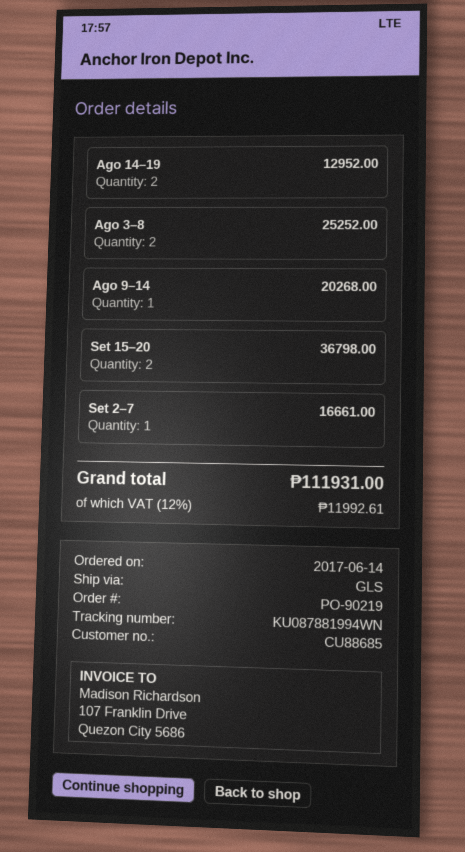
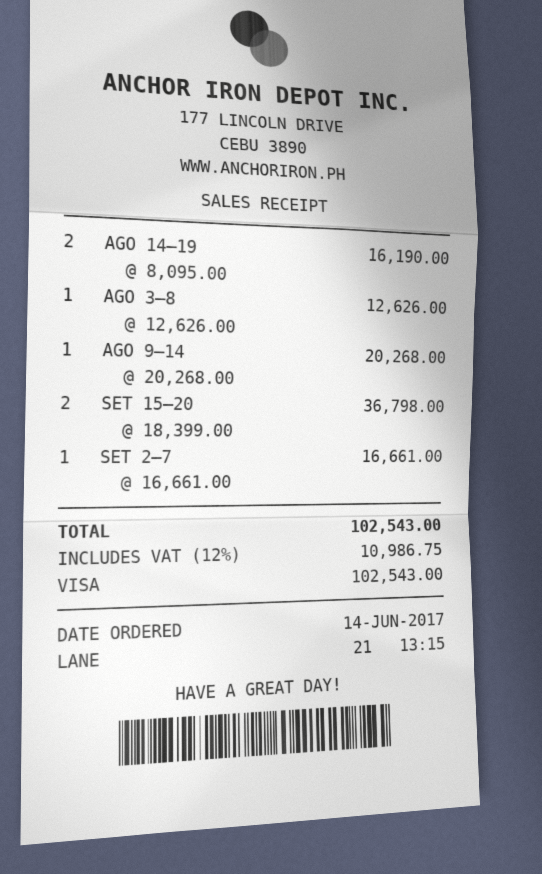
Ago 14–19: 2 for 12952.00 -> 2 for 16190.00
Ago 3–8: 2 for 25252.00 -> 1 for 12626.00
tax: 12% = 11992.61 -> 12% = 10986.75
total: 111931.00 -> 102543.00

